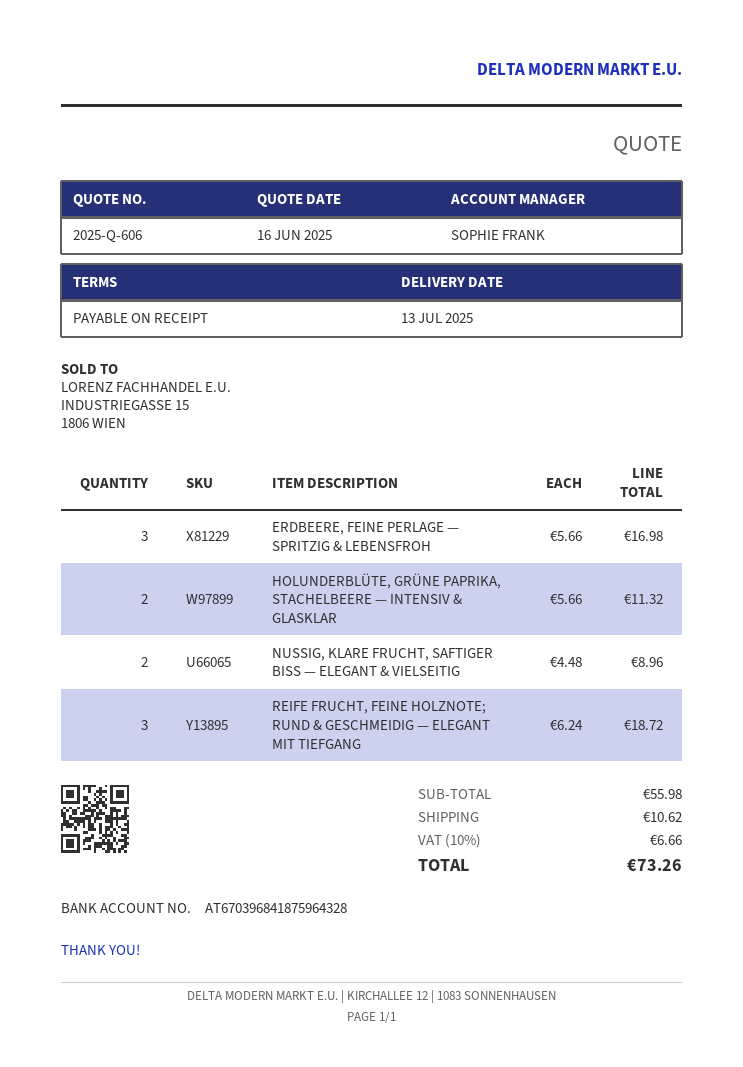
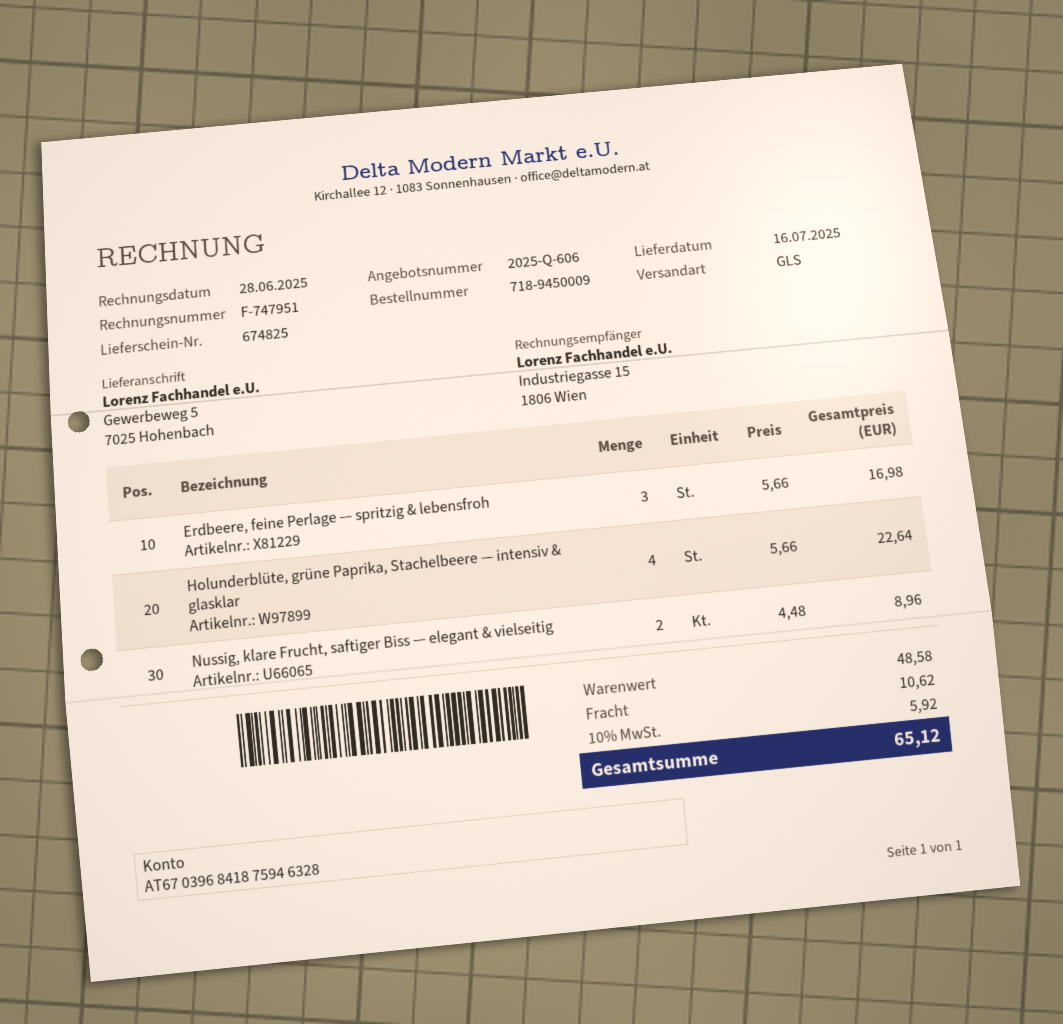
delivery date: 2025-07-13 -> 2025-07-16
bank account: AT670396841875964328 -> AT670396841875946328
HOLUNDERBLÜTE, GRÜNE PAPRIKA, STACHELBEERE — INTENSIV & GLASKLAR: 2 x 5.66 = 11.32 -> 4 x 5.66 = 22.64
REIFE FRUCHT, FEINE HOLZNOTE; RUND & GESCHMEIDIG — ELEGANT MIT TIEFGANG: 3 x 6.24 = 18.72 -> none
subtotal: 55.98 -> 48.58
tax: 10% = 6.66 -> 10% = 5.92
total: 73.26 -> 65.12

